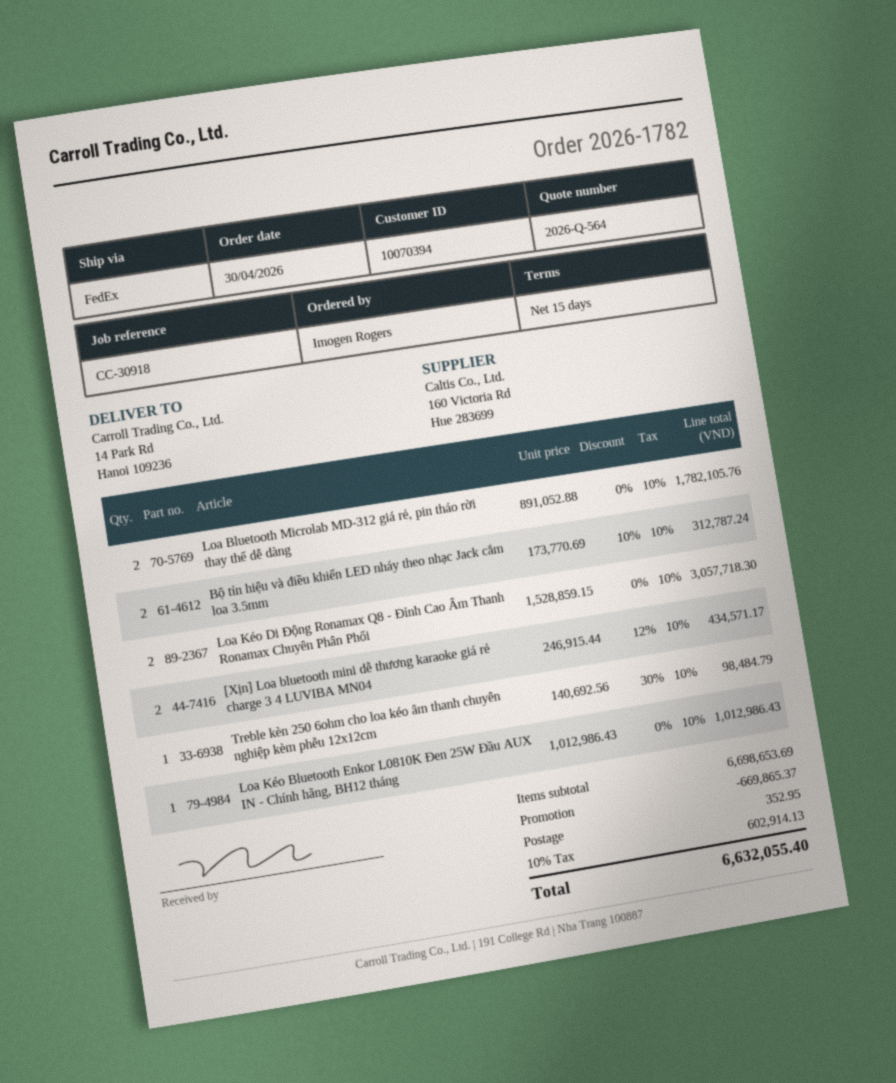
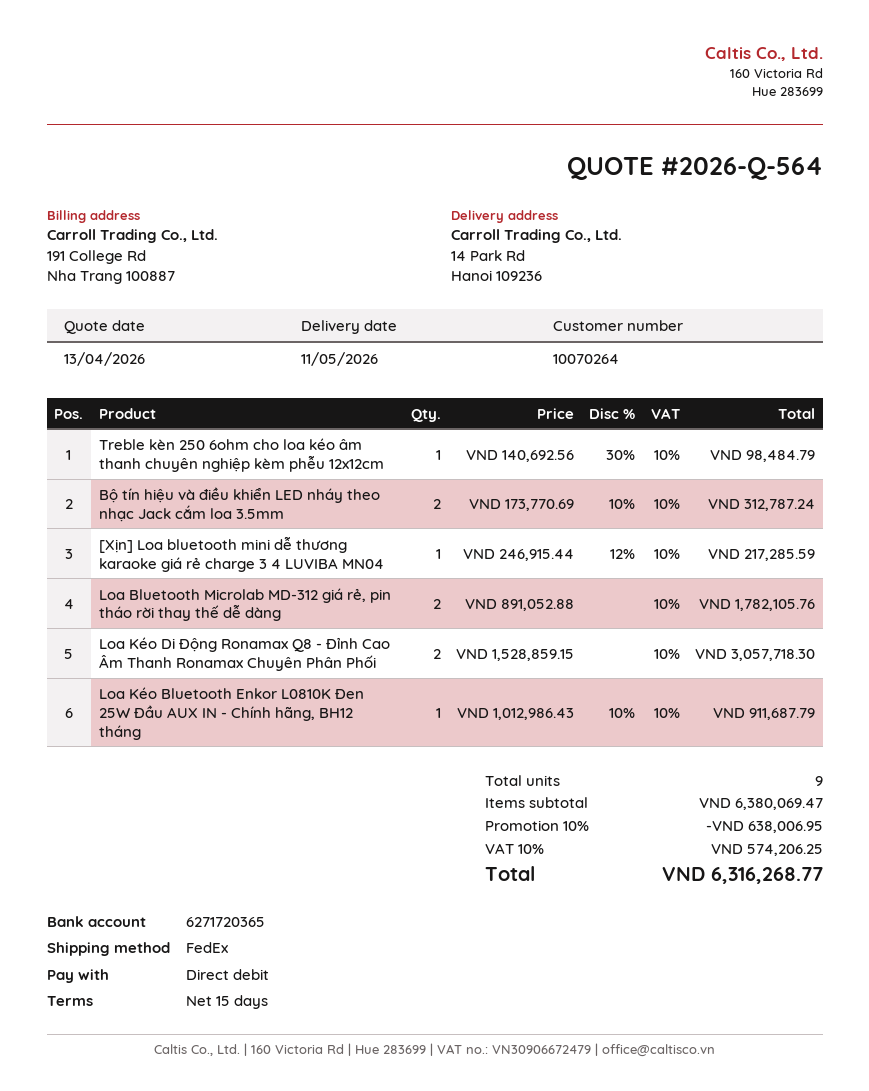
customer number: 10070394 -> 10070264
[Xịn] Loa bluetooth mini dễ thương karaoke giá rẻ charge 3 4 LUVIBA MN04: 2 x 246915.44 - 12% = 434571.17 -> 1 x 246915.44 - 12% = 217285.59
Loa Kéo Bluetooth Enkor L0810K Đen 25W Đầu AUX IN - Chính hãng, BH12 tháng: 1 x 1012986.43 = 1012986.43 -> 1 x 1012986.43 - 10% = 911687.79
subtotal: 6698653.69 -> 6380069.47
discount: 669865.37 -> 638006.95
shipping: 352.95 -> none
tax: 10% = 602914.13 -> 10% = 574206.25
total: 6632055.40 -> 6316268.77

